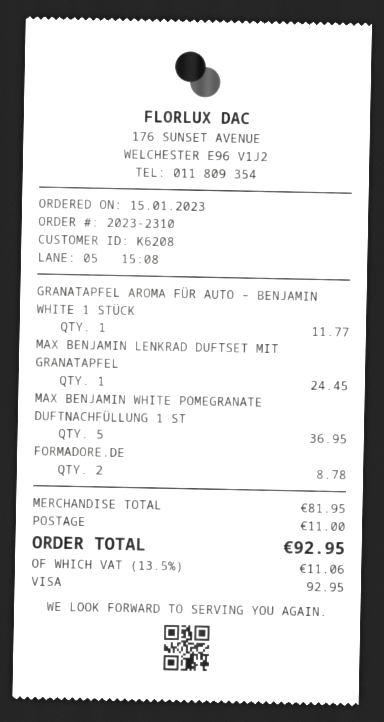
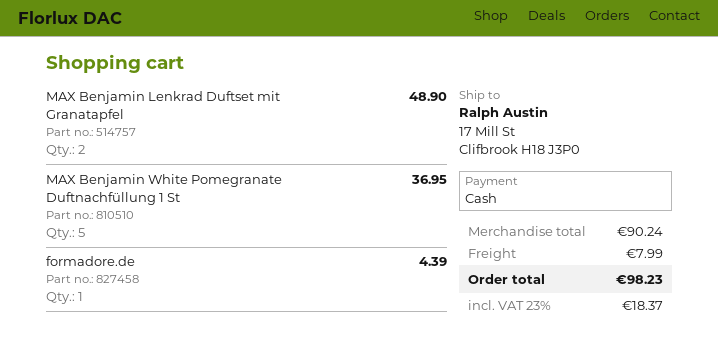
payment method: Visa -> cash
GRANATAPFEL AROMA FÜR AUTO – BENJAMIN WHITE 1 STÜCK: 1 for 11.77 -> none
MAX BENJAMIN LENKRAD DUFTSET MIT GRANATAPFEL: 1 for 24.45 -> 2 for 48.90
FORMADORE.DE: 2 for 8.78 -> 1 for 4.39
subtotal: 81.95 -> 90.24
shipping: 11.00 -> 7.99
tax: 13.5% = 11.06 -> 23% = 18.37
total: 92.95 -> 98.23

